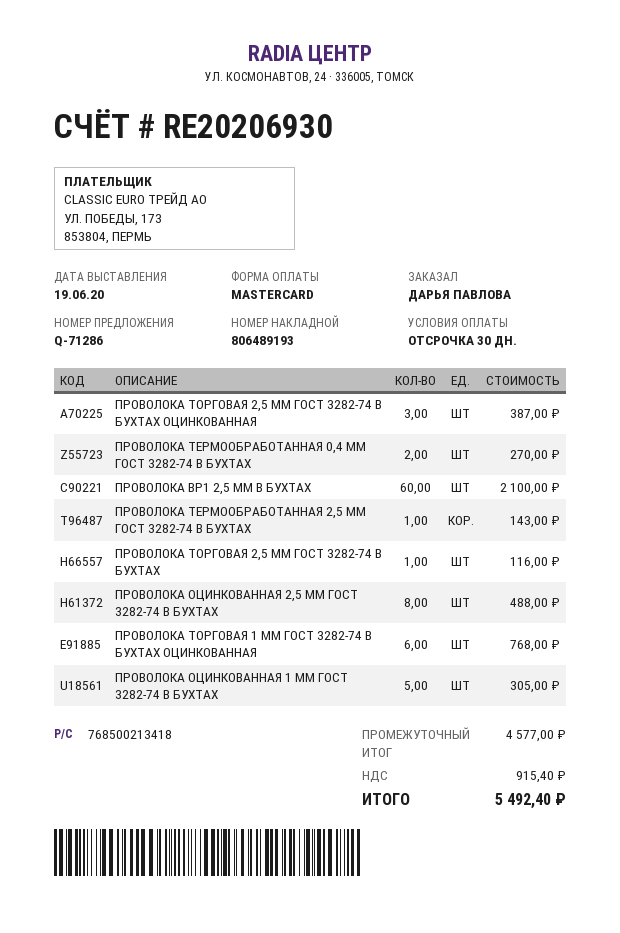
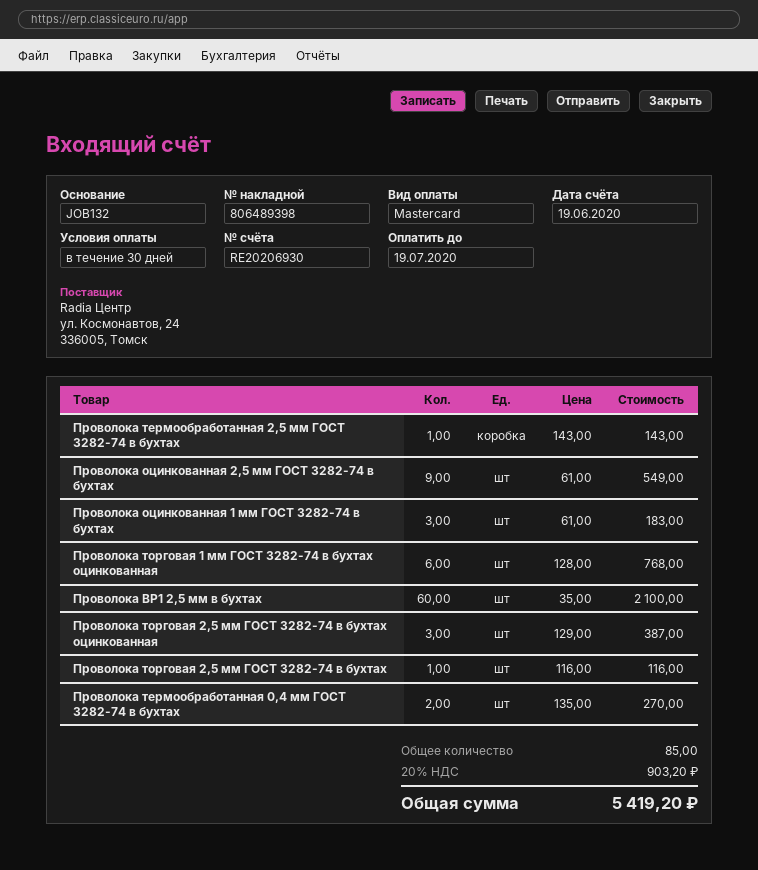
delivery note number: 806489193 -> 806489398
ПРОВОЛОКА ОЦИНКОВАННАЯ 2,5 ММ ГОСТ 3282-74 В БУХТАХ: 8 for 488.00 -> 9 for 549.00
ПРОВОЛОКА ОЦИНКОВАННАЯ 1 ММ ГОСТ 3282-74 В БУХТАХ: 5 for 305.00 -> 3 for 183.00
tax: 915.40 -> 903.20
total: 5492.40 -> 5419.20

